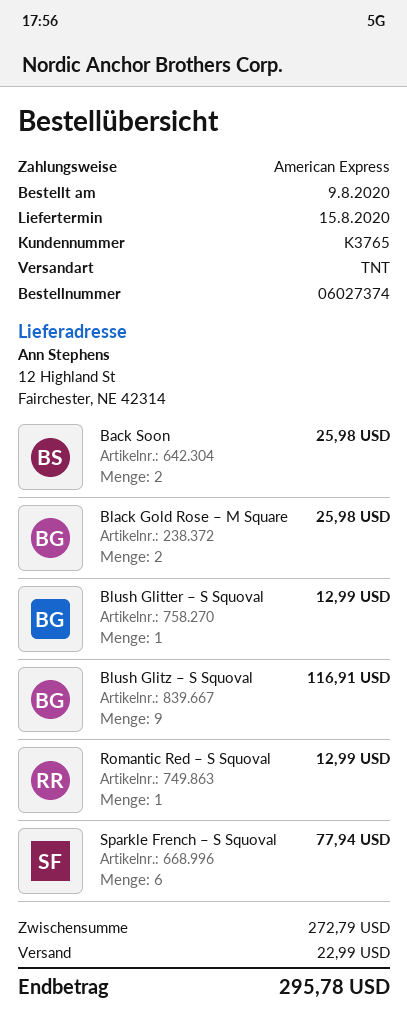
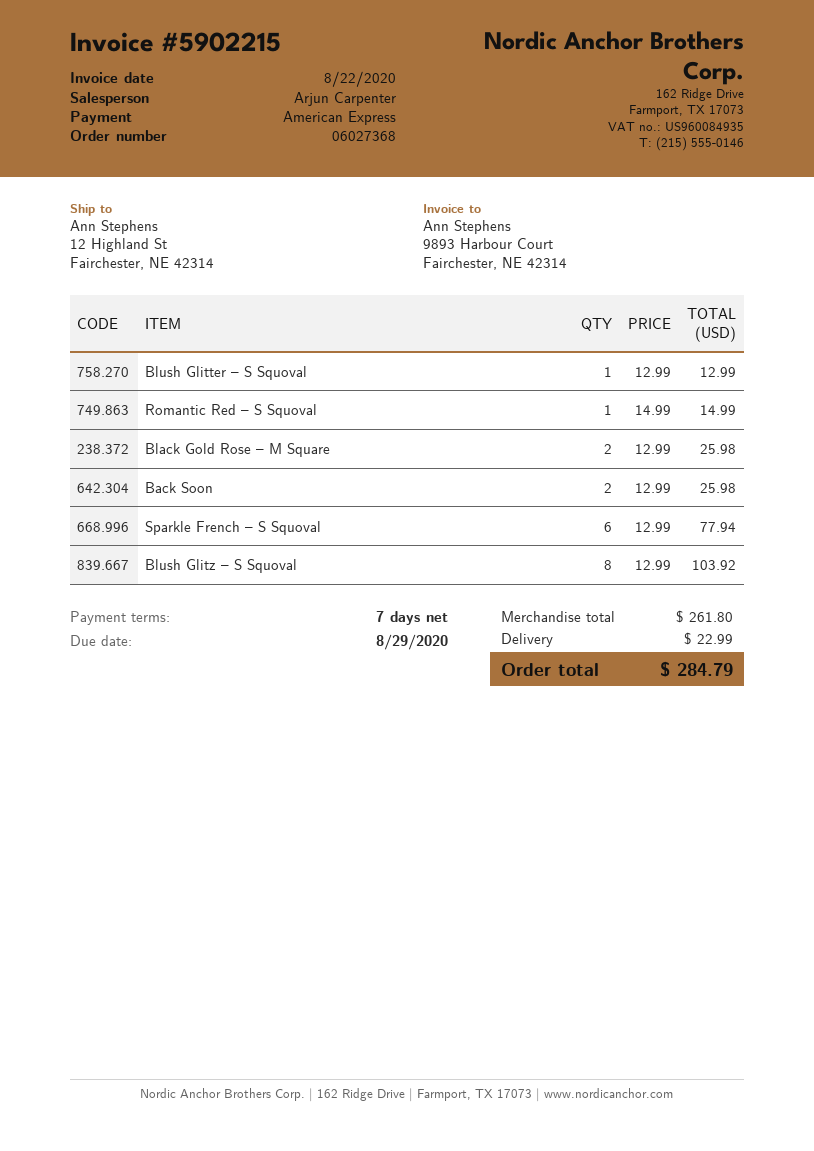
order number: 06027374 -> 06027368
Blush Glitz – S Squoval: 9 for 116.91 -> 8 for 103.92
Romantic Red – S Squoval: 1 for 12.99 -> 1 for 14.99
subtotal: 272.79 -> 261.80
total: 295.78 -> 284.79

